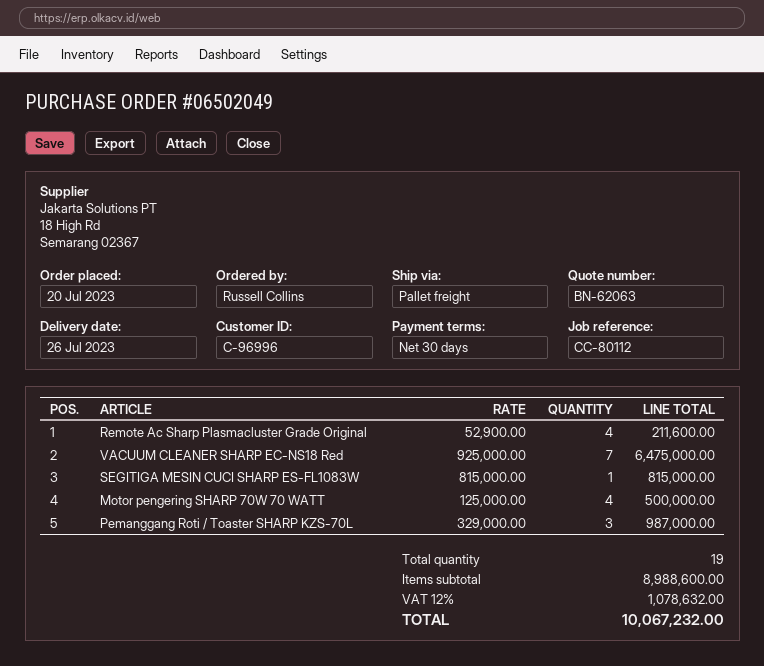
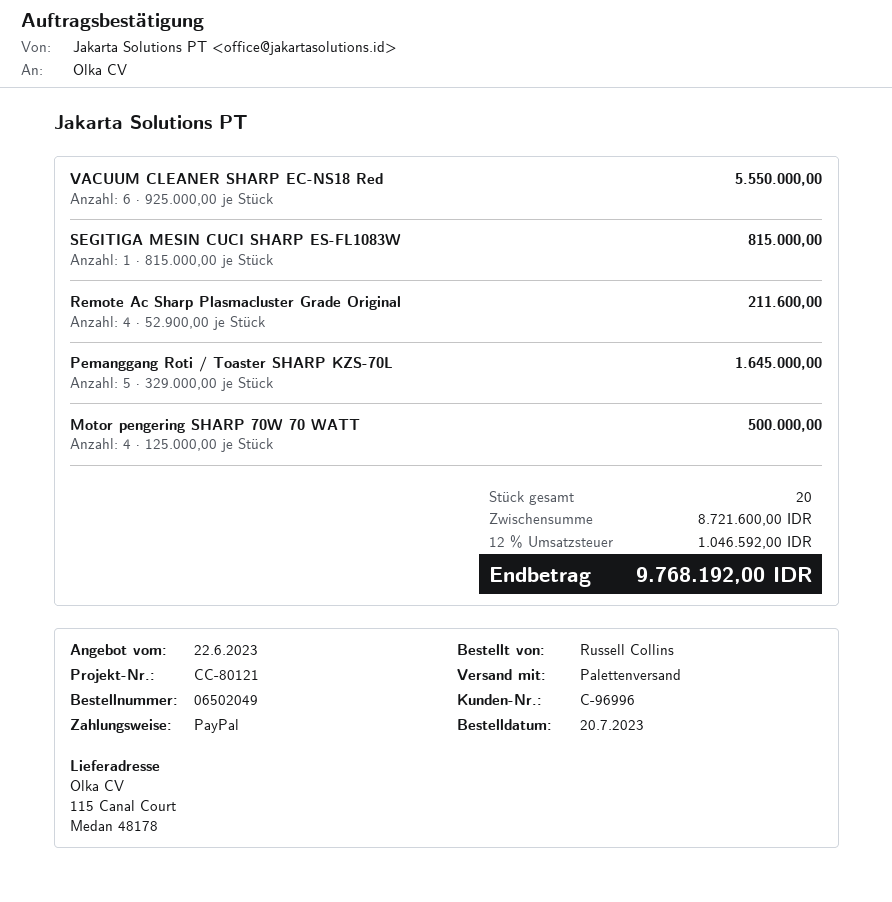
reference: CC-80112 -> CC-80121
VACUUM CLEANER SHARP EC-NS18 Red: 7 x 925000.00 = 6475000.00 -> 6 x 925000.00 = 5550000.00
Pemanggang Roti / Toaster SHARP KZS-70L: 3 x 329000.00 = 987000.00 -> 5 x 329000.00 = 1645000.00
total quantity: 19 -> 20
subtotal: 8988600.00 -> 8721600.00
tax: 12% = 1078632.00 -> 12% = 1046592.00
total: 10067232.00 -> 9768192.00

